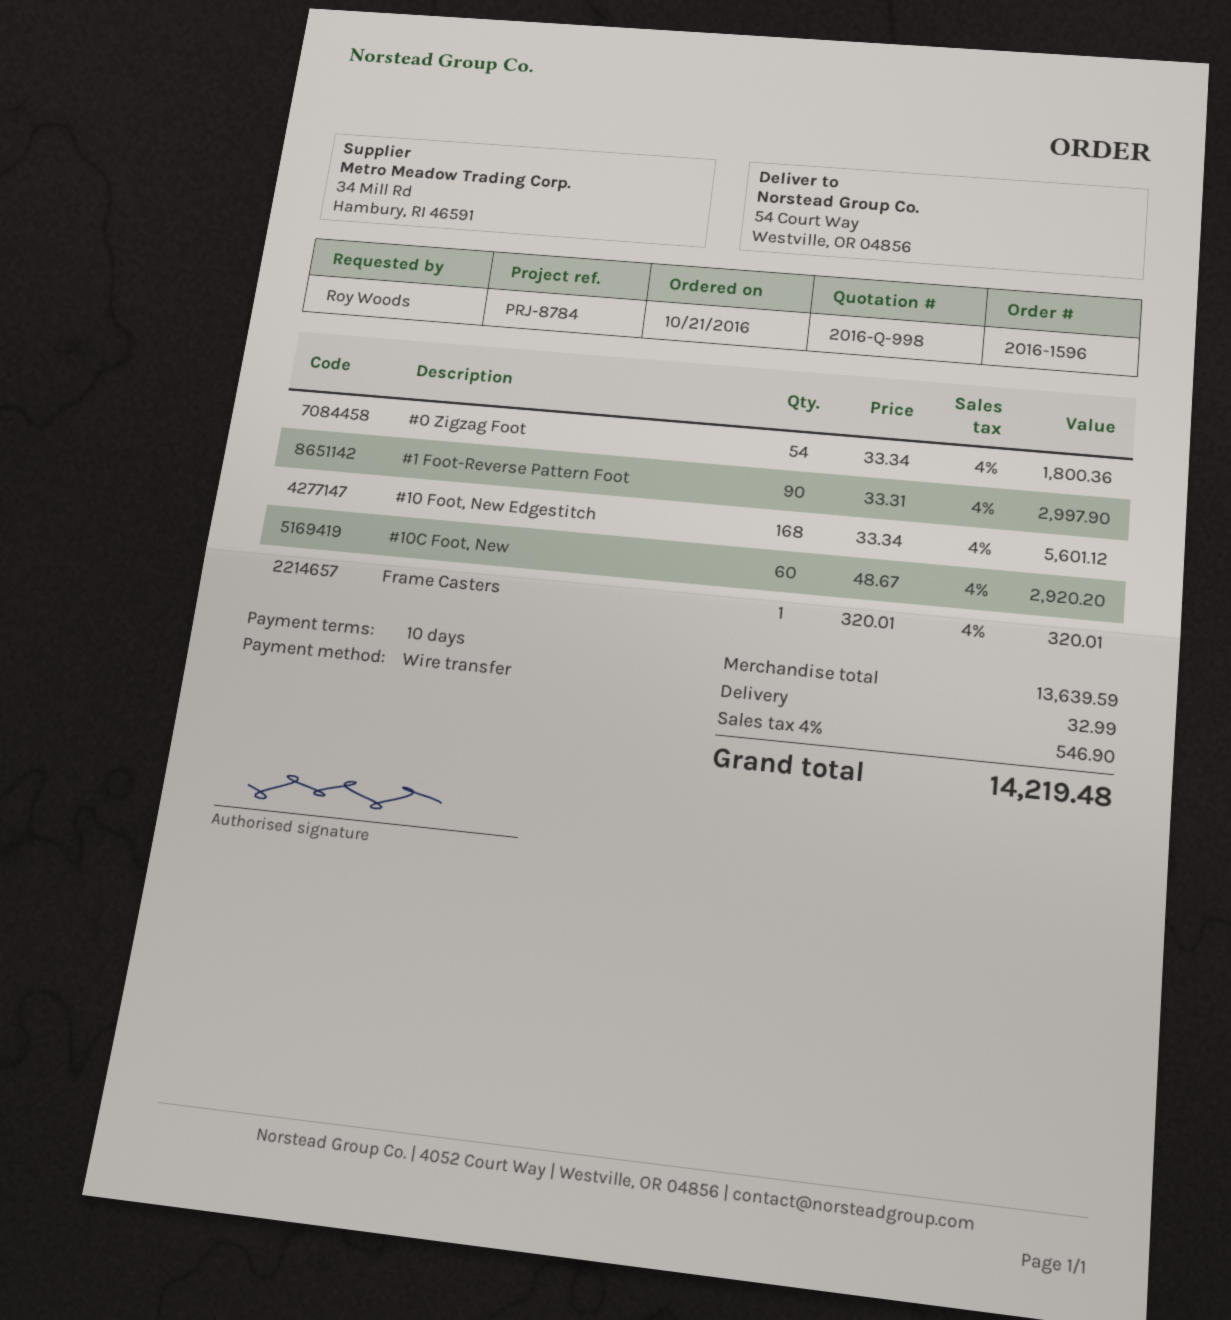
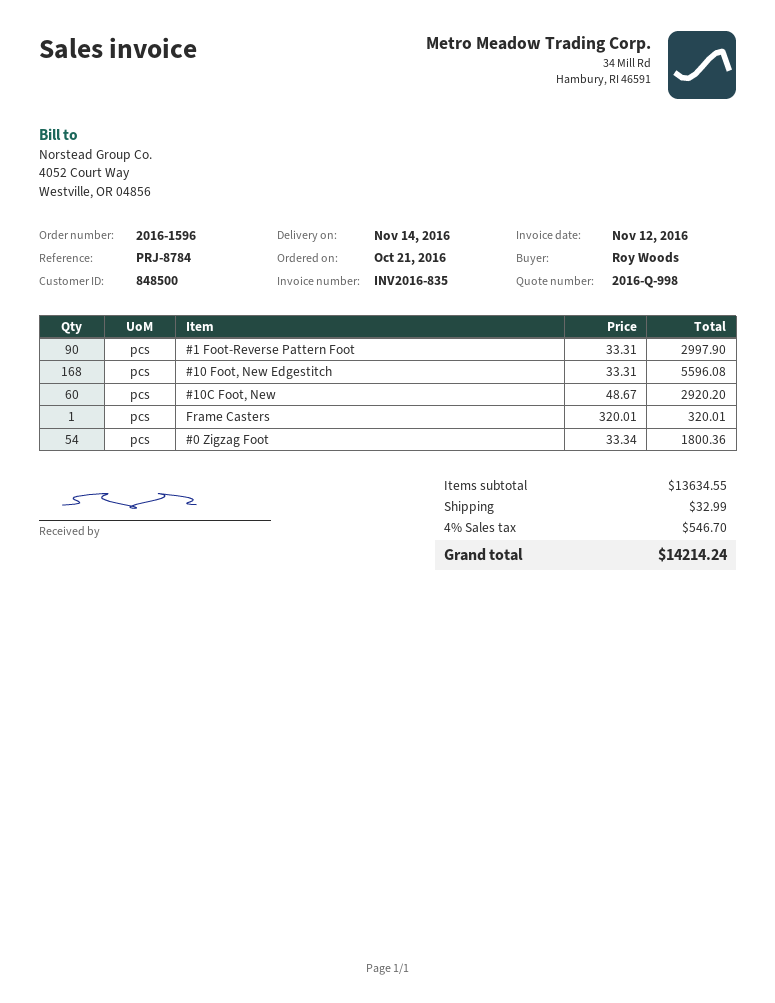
#10 Foot, New Edgestitch: 168 x 33.34 = 5601.12 -> 168 x 33.31 = 5596.08
subtotal: 13639.59 -> 13634.55
tax: 4% = 546.90 -> 4% = 546.70
total: 14219.48 -> 14214.24

